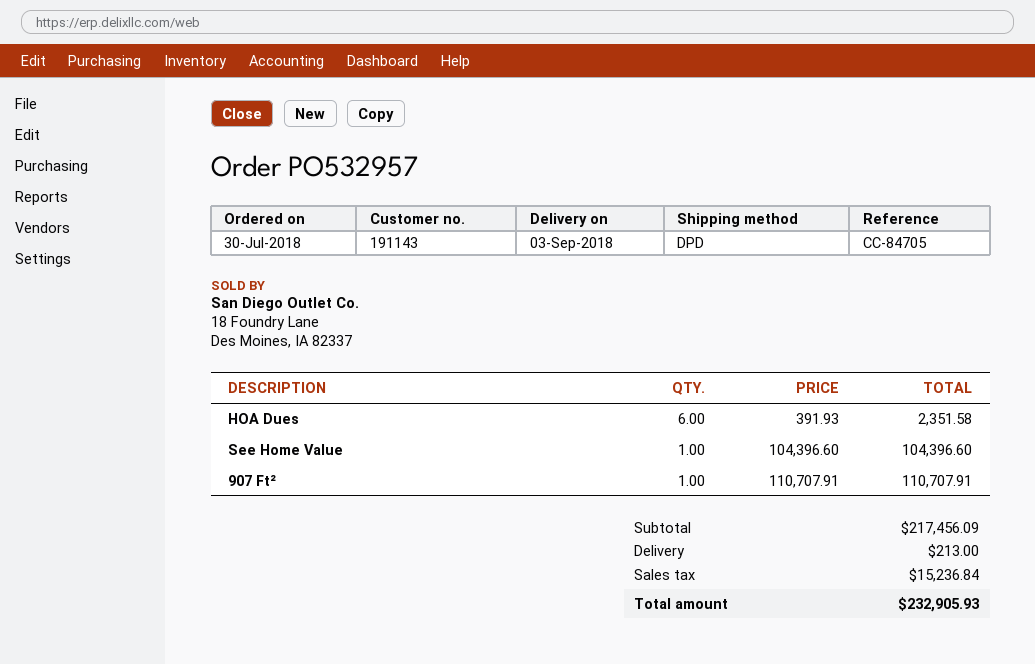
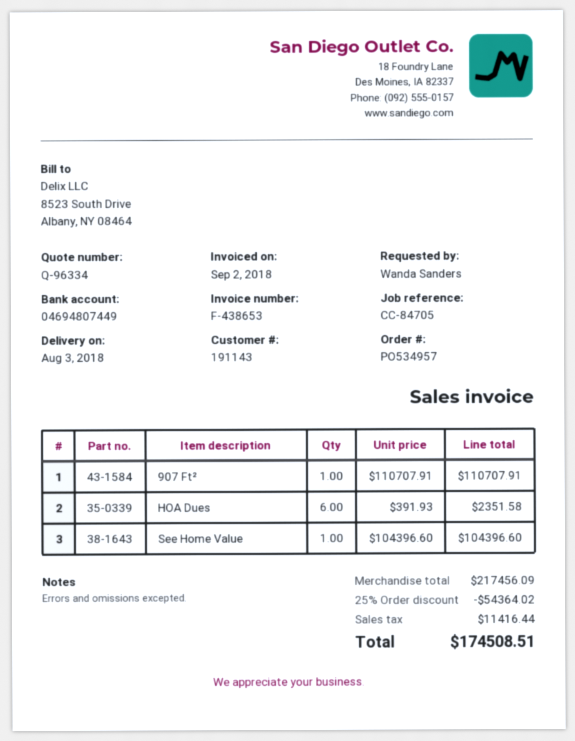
order number: PO532957 -> PO534957
delivery date: 2018-09-03 -> 2018-08-03
discount: none -> 25% = 54364.02
shipping: 213.00 -> none
tax: 15236.84 -> 11416.44
total: 232905.93 -> 174508.51

